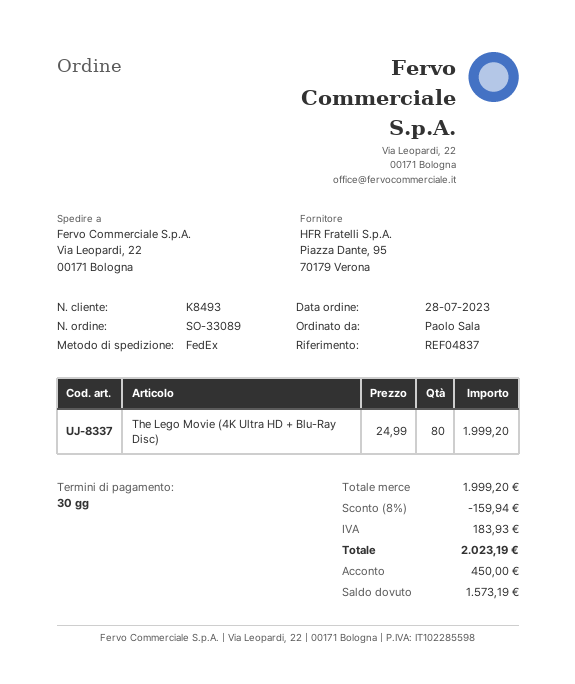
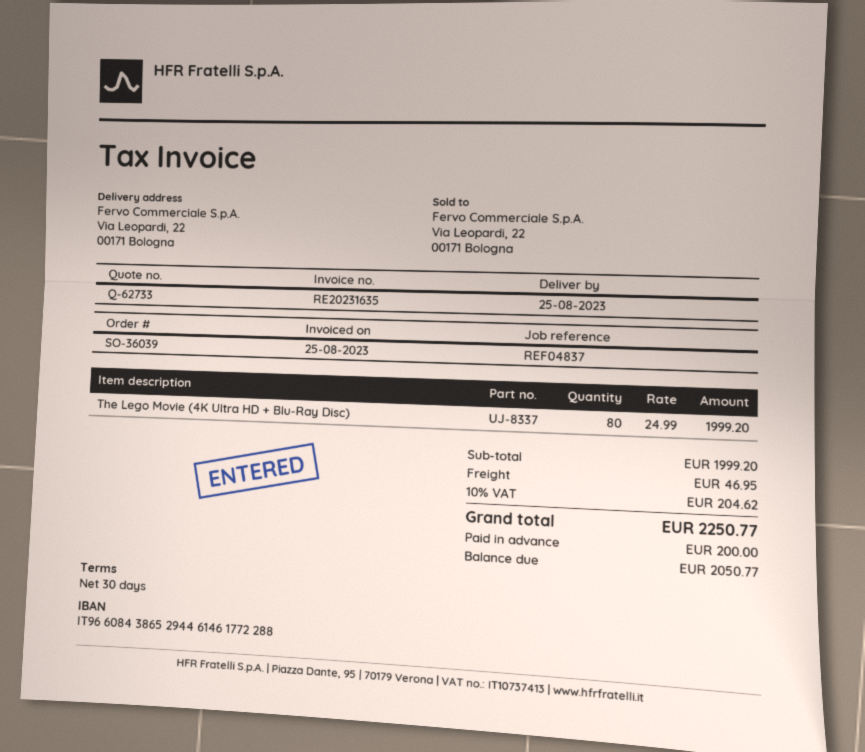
order number: SO-33089 -> SO-36039
discount: 8% = 159.94 -> none
shipping: none -> 46.95
tax: 183.93 -> 204.62
total: 2023.19 -> 2250.77
deposit: 450.00 -> 200.00
balance: 1573.19 -> 2050.77

